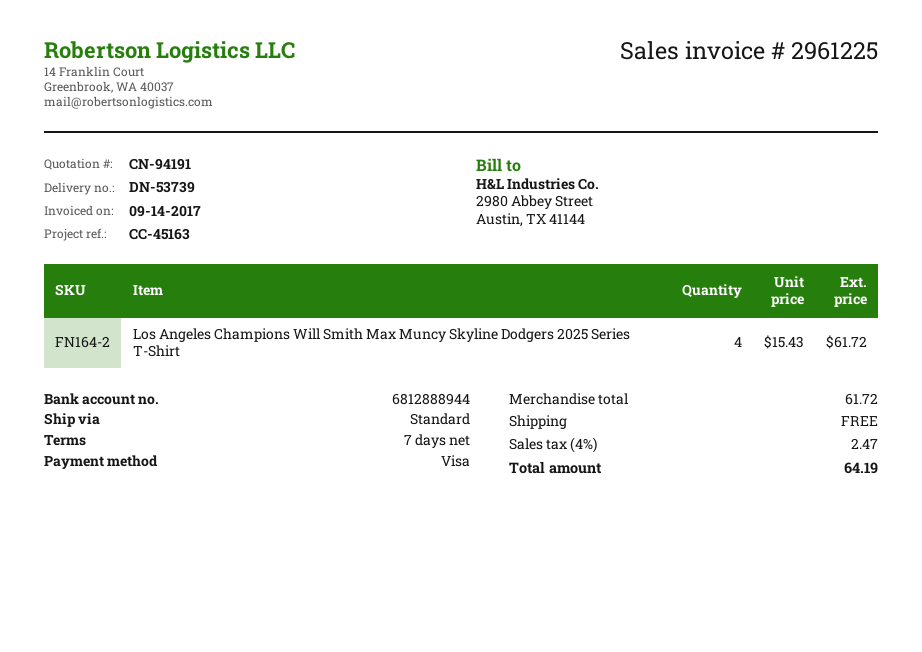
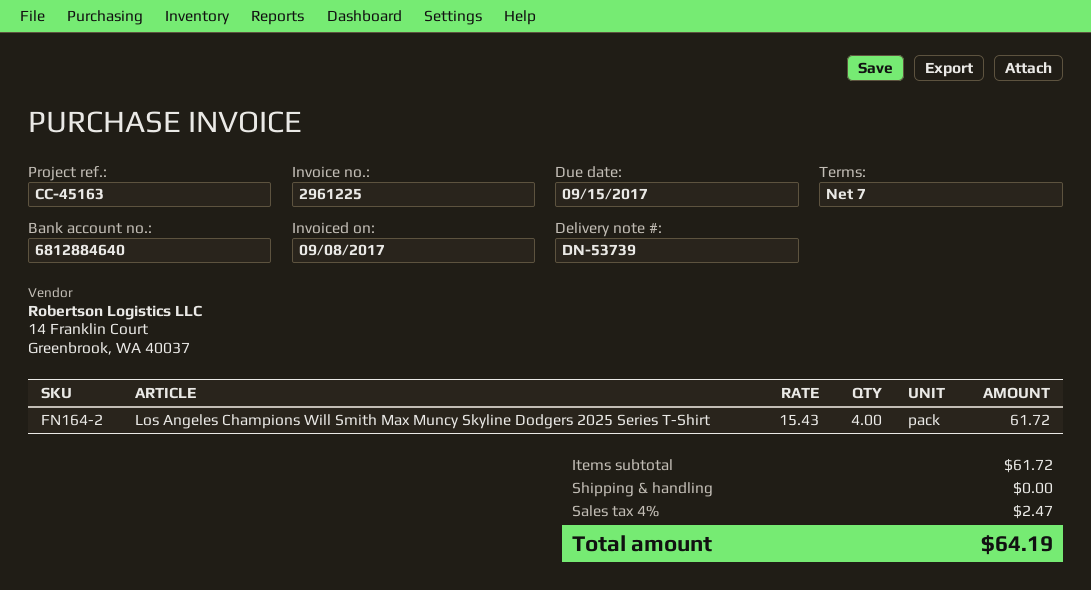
invoice date: 2017-09-14 -> 2017-09-08
bank account: 6812888944 -> 6812884640

